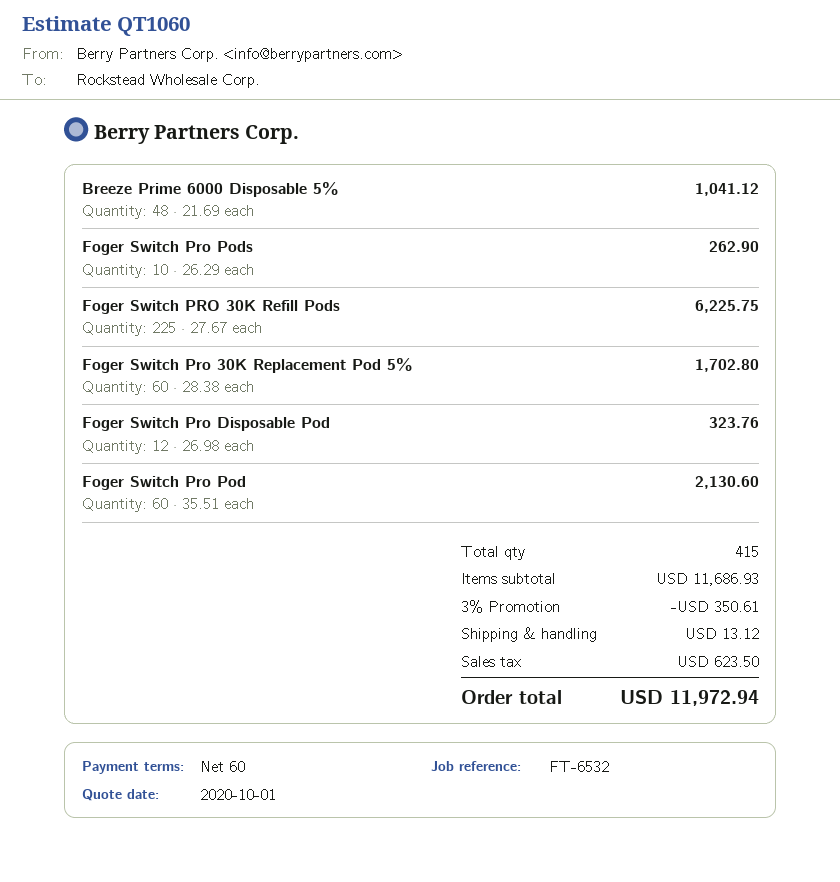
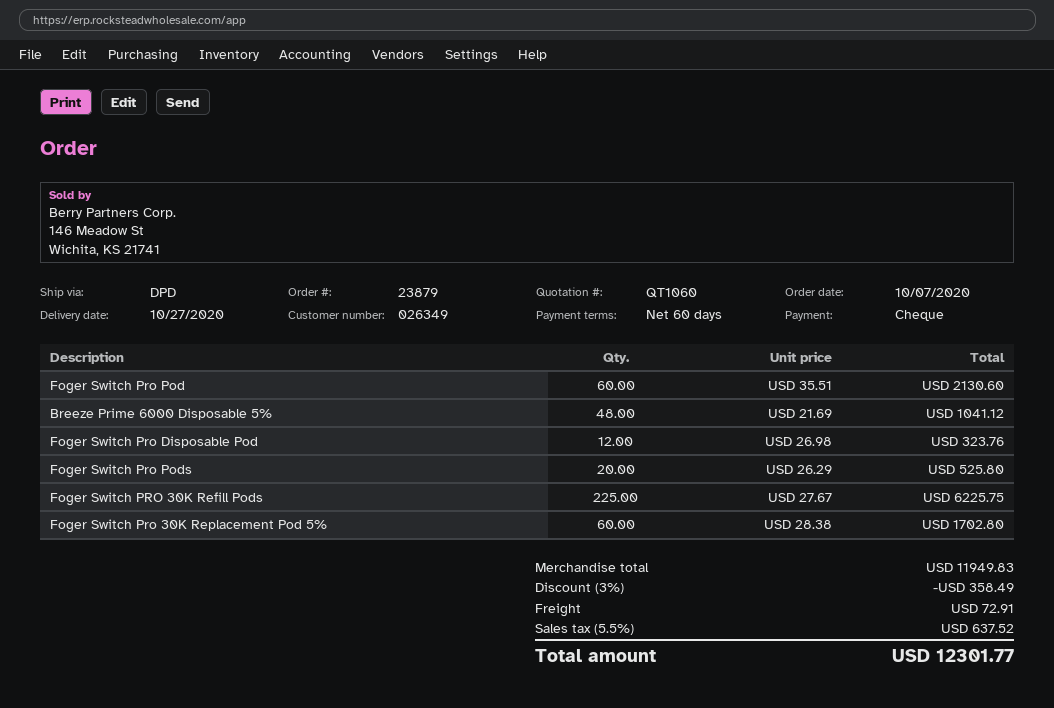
Foger Switch Pro Pods: 10 x 26.29 = 262.90 -> 20 x 26.29 = 525.80
subtotal: 11686.93 -> 11949.83
discount: 3% = 350.61 -> 3% = 358.49
shipping: 13.12 -> 72.91
tax: 623.50 -> 637.52
total: 11972.94 -> 12301.77

